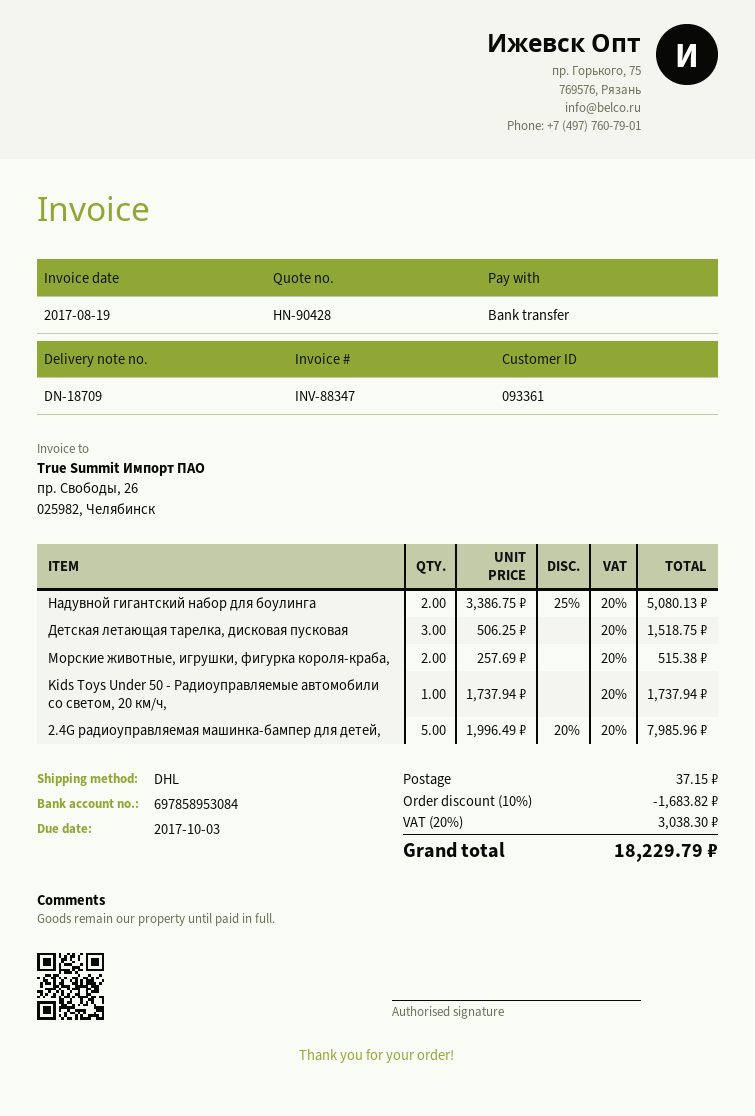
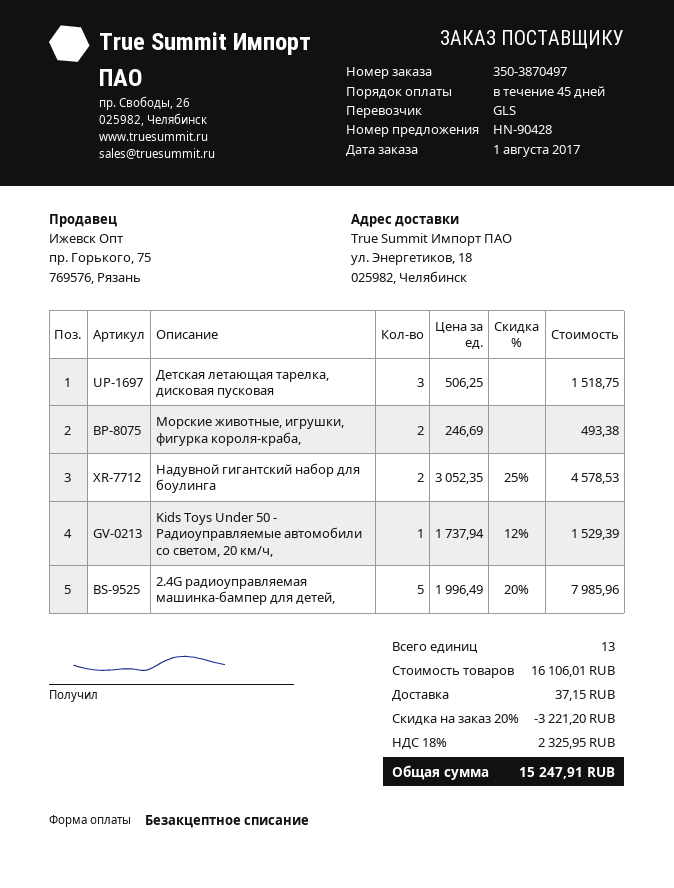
payment method: bank transfer -> direct debit
shipping method: DHL -> GLS
Надувной гигантский набор для боулинга: 2 x 3386.75 - 25% = 5080.13 -> 2 x 3052.35 - 25% = 4578.53
Морские животные, игрушки, фигурка короля-краба,: 2 x 257.69 = 515.38 -> 2 x 246.69 = 493.38
Kids Toys Under 50 - Радиоуправляемые автомобили со светом, 20 км/ч,: 1 x 1737.94 = 1737.94 -> 1 x 1737.94 - 12% = 1529.39
discount: 10% = 1683.82 -> 20% = 3221.20
tax: 20% = 3038.30 -> 18% = 2325.95
total: 18229.79 -> 15247.91

